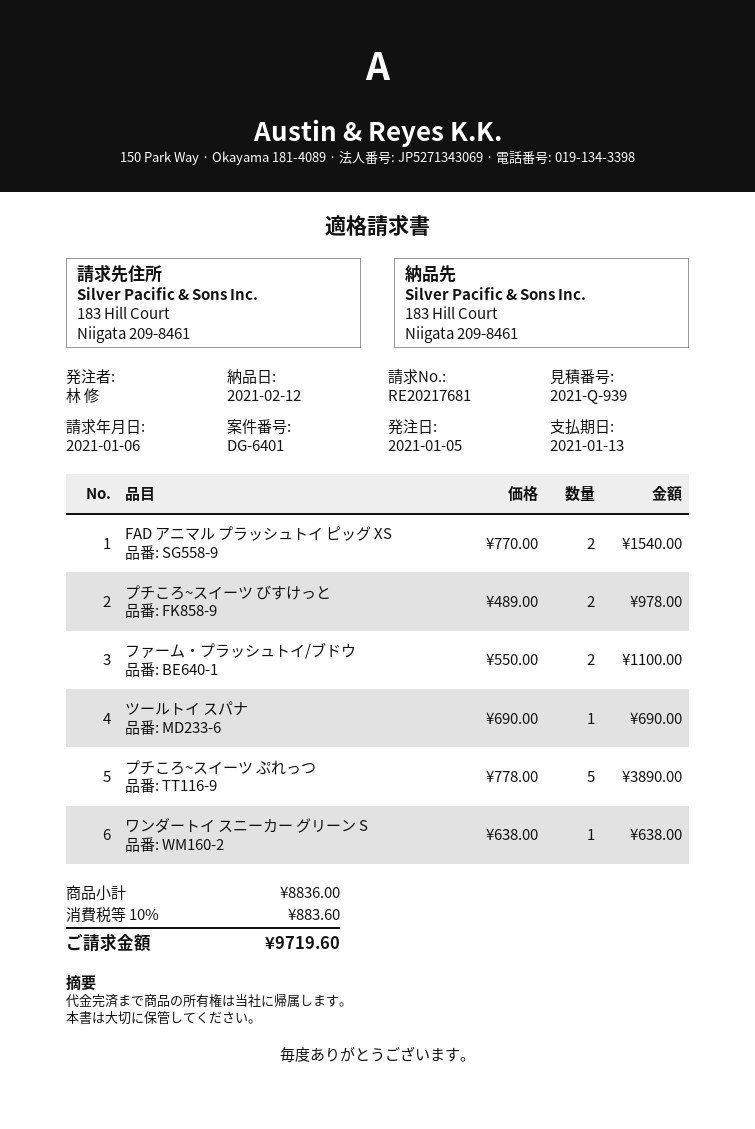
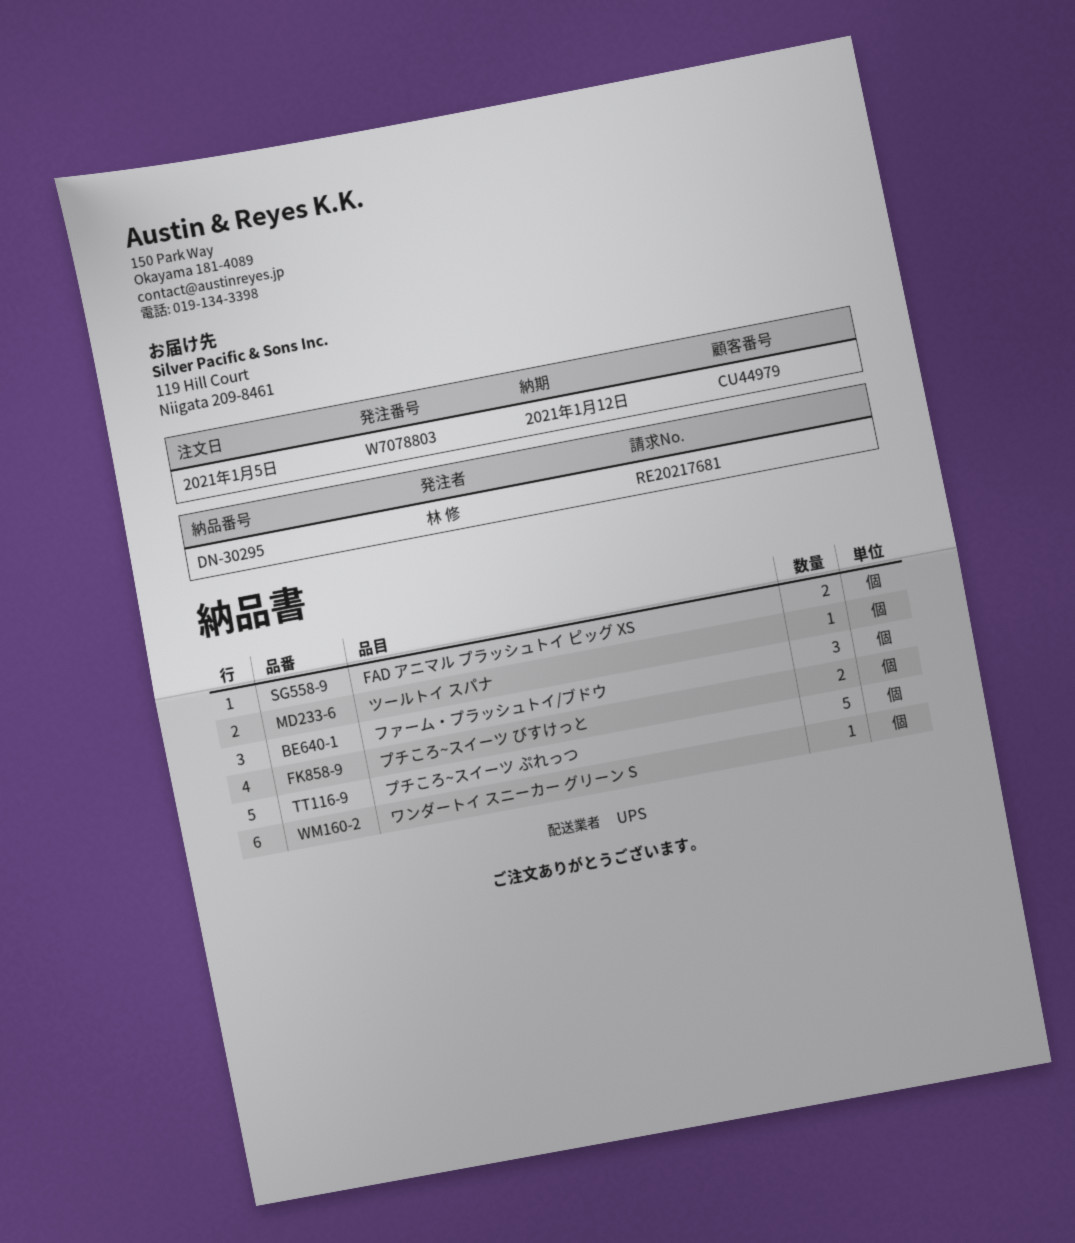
delivery date: 2021-02-12 -> 2021-01-12
ship to: 183 Hill Court, Niigata 209-8461 -> 119 Hill Court, Niigata 209-8461
ファーム・プラッシュトイ/ブドウ: 2 -> 3

